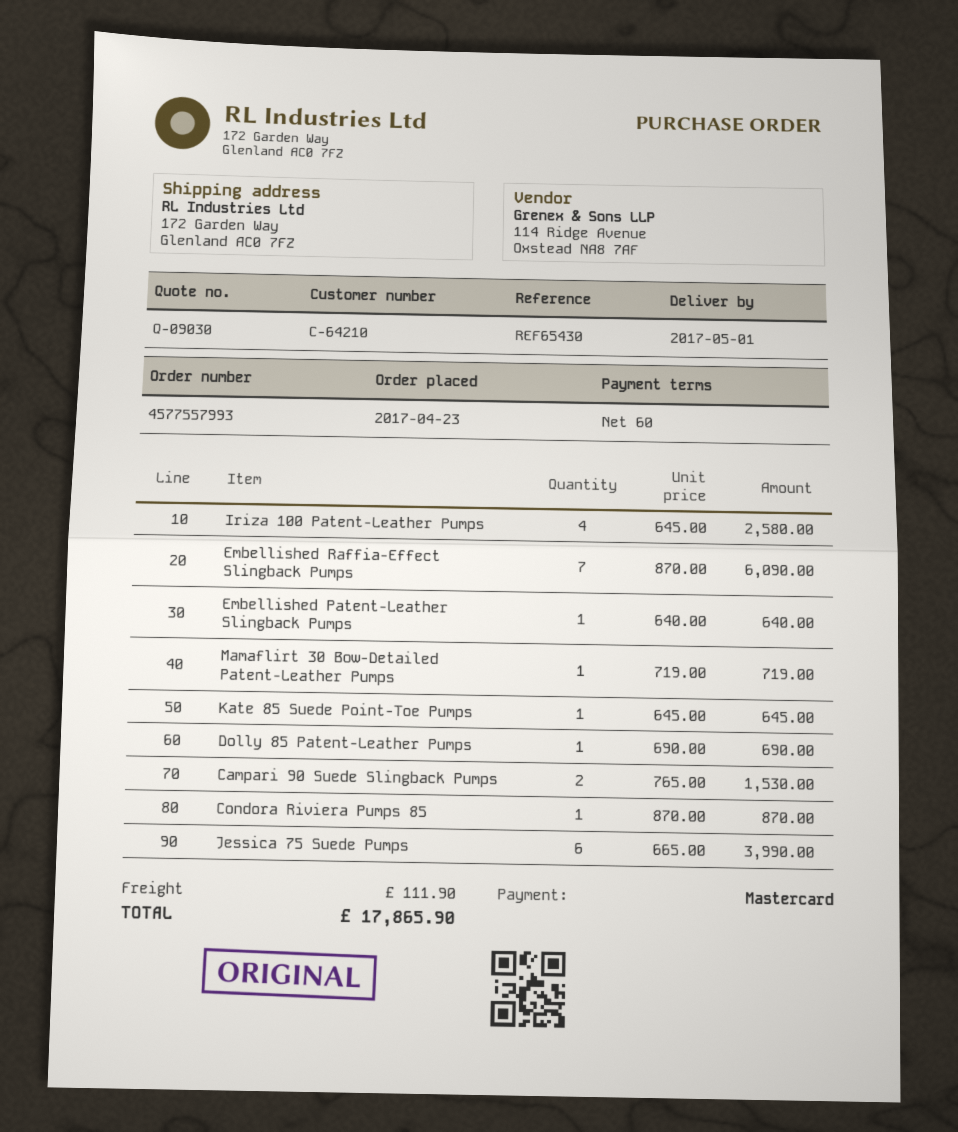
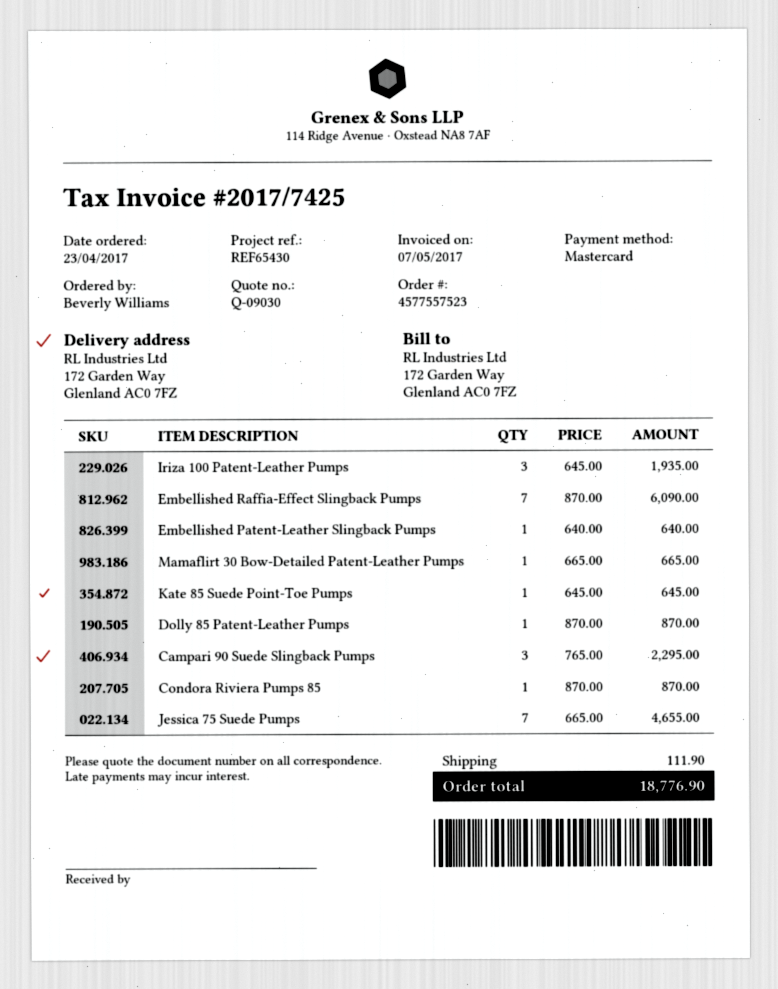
order number: 4577557993 -> 4577557523
Iriza 100 Patent-Leather Pumps: 4 x 645.00 = 2580.00 -> 3 x 645.00 = 1935.00
Mamaflirt 30 Bow-Detailed Patent-Leather Pumps: 1 x 719.00 = 719.00 -> 1 x 665.00 = 665.00
Dolly 85 Patent-Leather Pumps: 1 x 690.00 = 690.00 -> 1 x 870.00 = 870.00
Campari 90 Suede Slingback Pumps: 2 x 765.00 = 1530.00 -> 3 x 765.00 = 2295.00
Jessica 75 Suede Pumps: 6 x 665.00 = 3990.00 -> 7 x 665.00 = 4655.00
total: 17865.90 -> 18776.90

